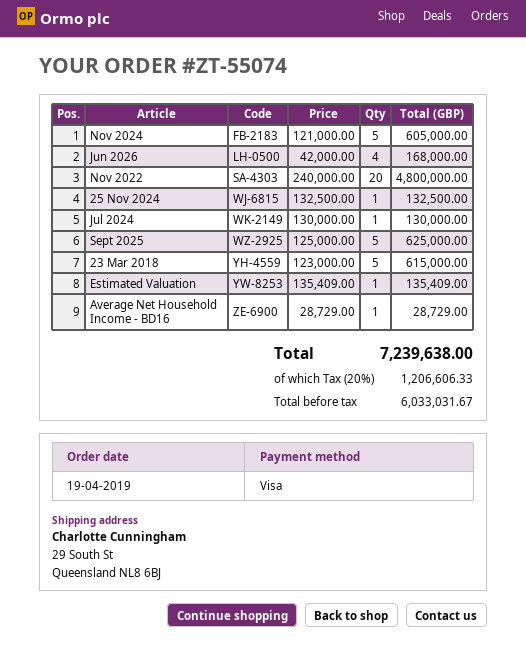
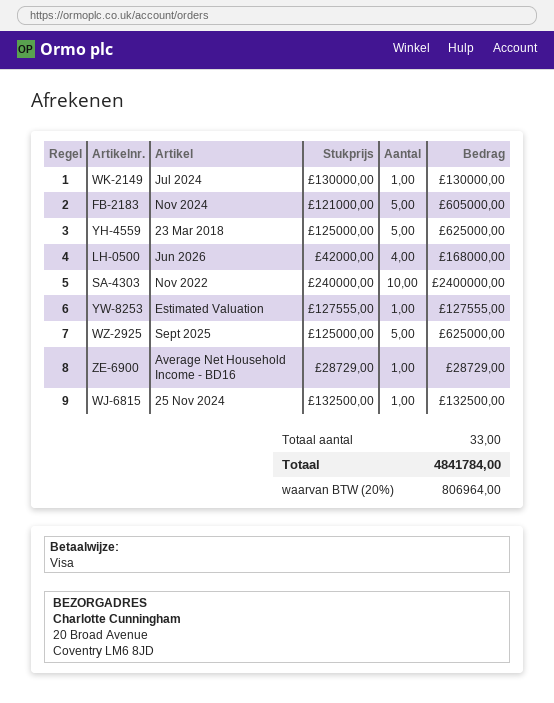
ship to: 29 South St, Queensland NL8 6BJ -> 20 Broad Avenue, Coventry LM6 8JD
Nov 2022: 20 x 240000.00 = 4800000.00 -> 10 x 240000.00 = 2400000.00
23 Mar 2018: 5 x 123000.00 = 615000.00 -> 5 x 125000.00 = 625000.00
Estimated Valuation: 1 x 135409.00 = 135409.00 -> 1 x 127555.00 = 127555.00
tax: 20% = 1206606.33 -> 20% = 806964.00
total: 7239638.00 -> 4841784.00

